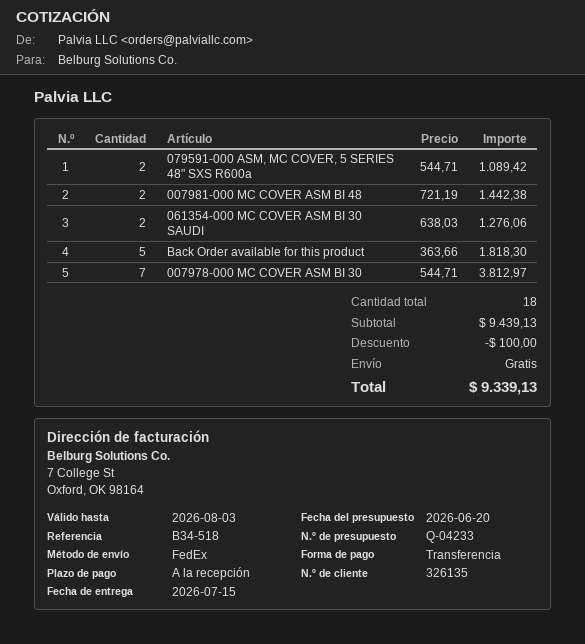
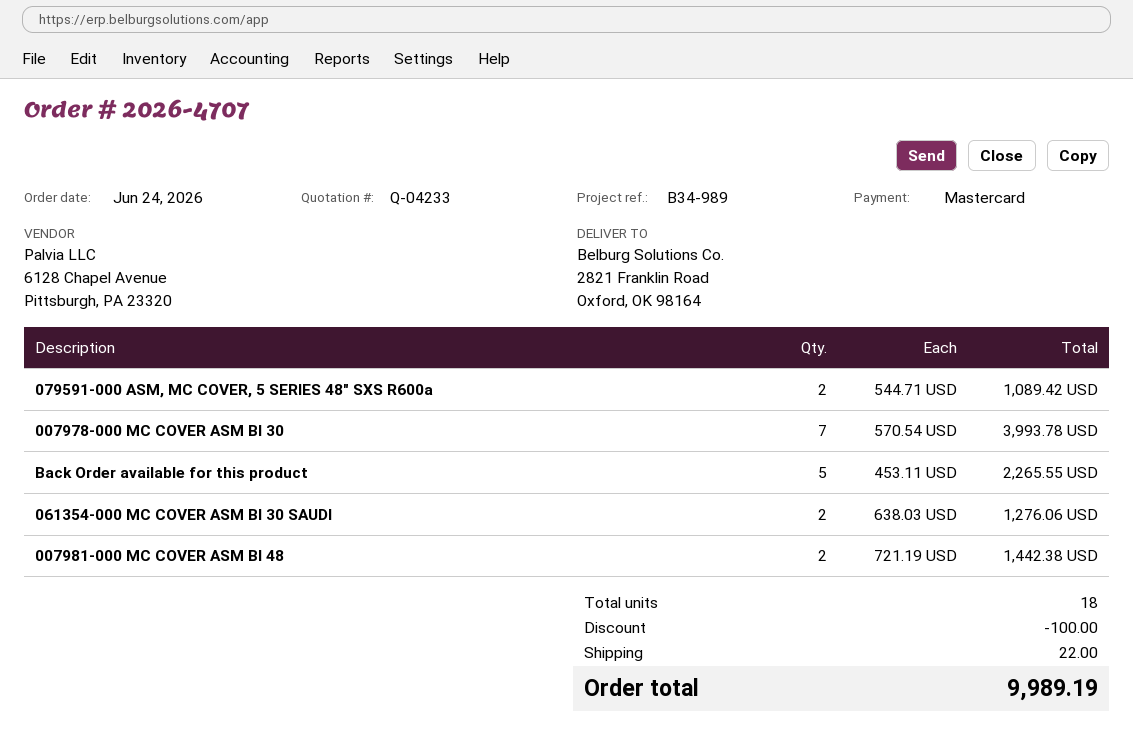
reference: B34-518 -> B34-989
payment method: bank transfer -> Mastercard
Back Order available for this product: 5 x 363.66 = 1818.30 -> 5 x 453.11 = 2265.55
007978-000 MC COVER ASM BI 30: 7 x 544.71 = 3812.97 -> 7 x 570.54 = 3993.78
shipping: 0.00 -> 22.00
total: 9339.13 -> 9989.19

